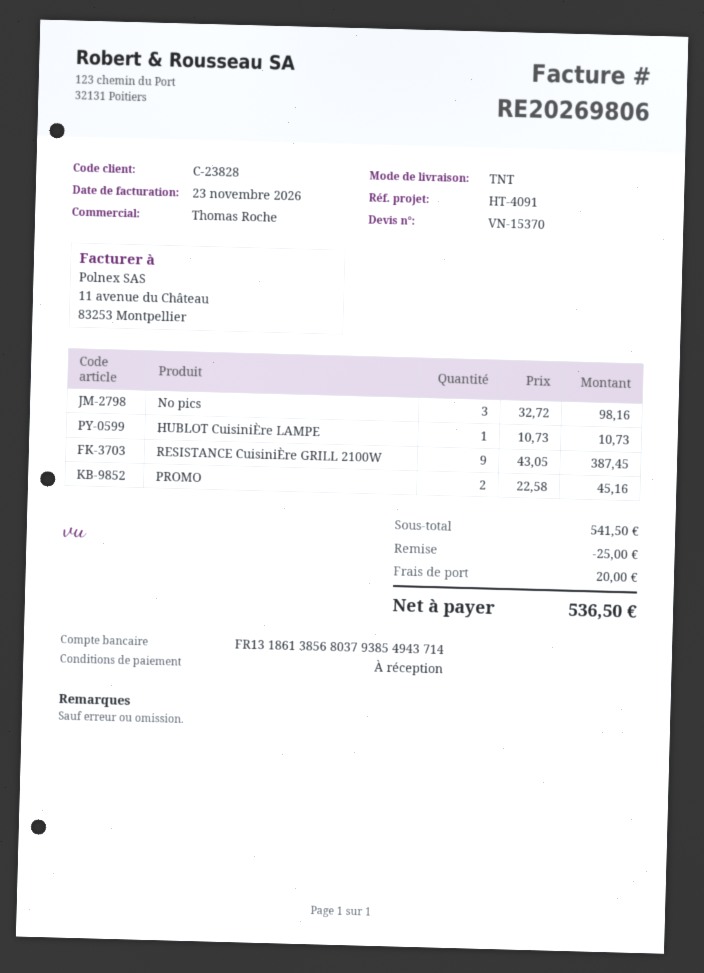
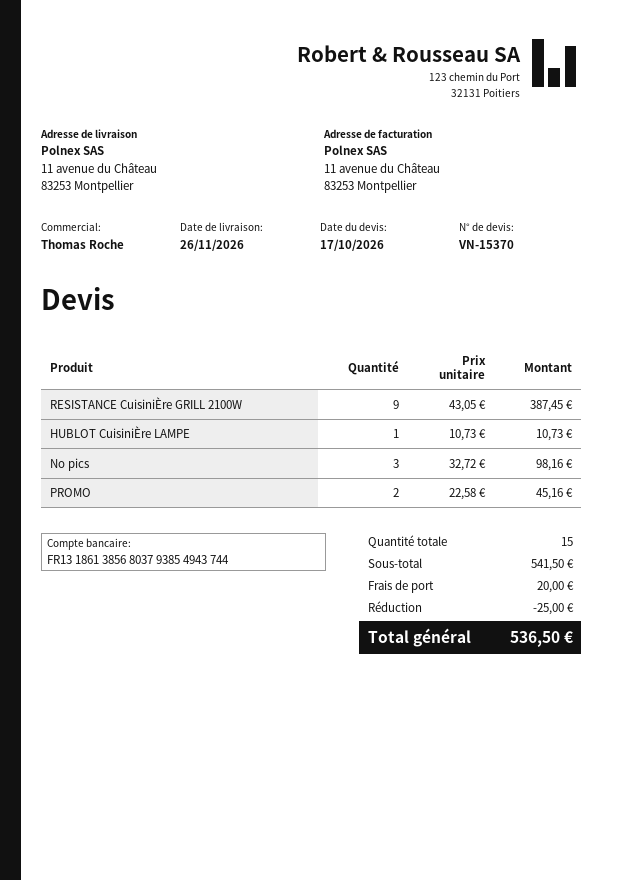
bank account: FR1318613856803793854943714 -> FR1318613856803793854943744

